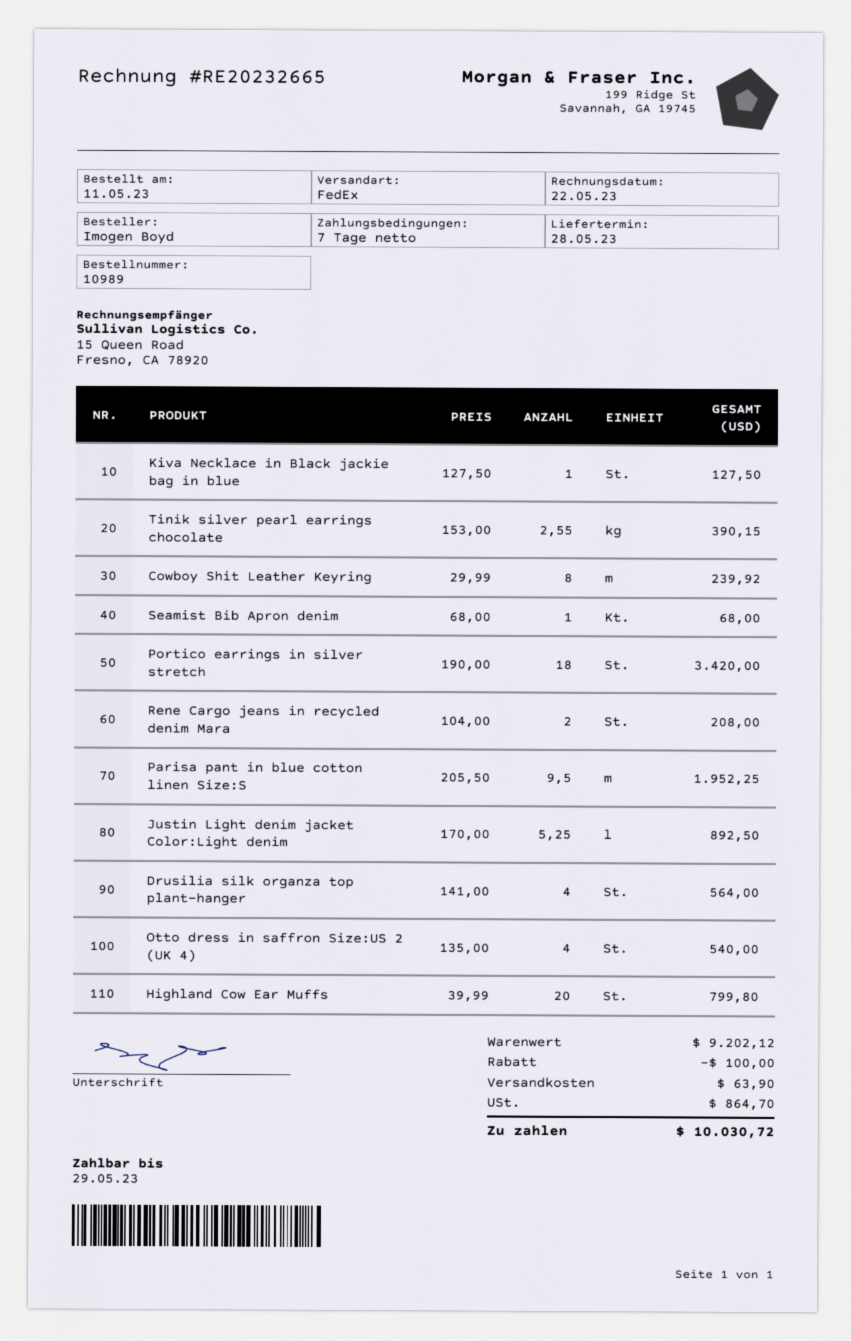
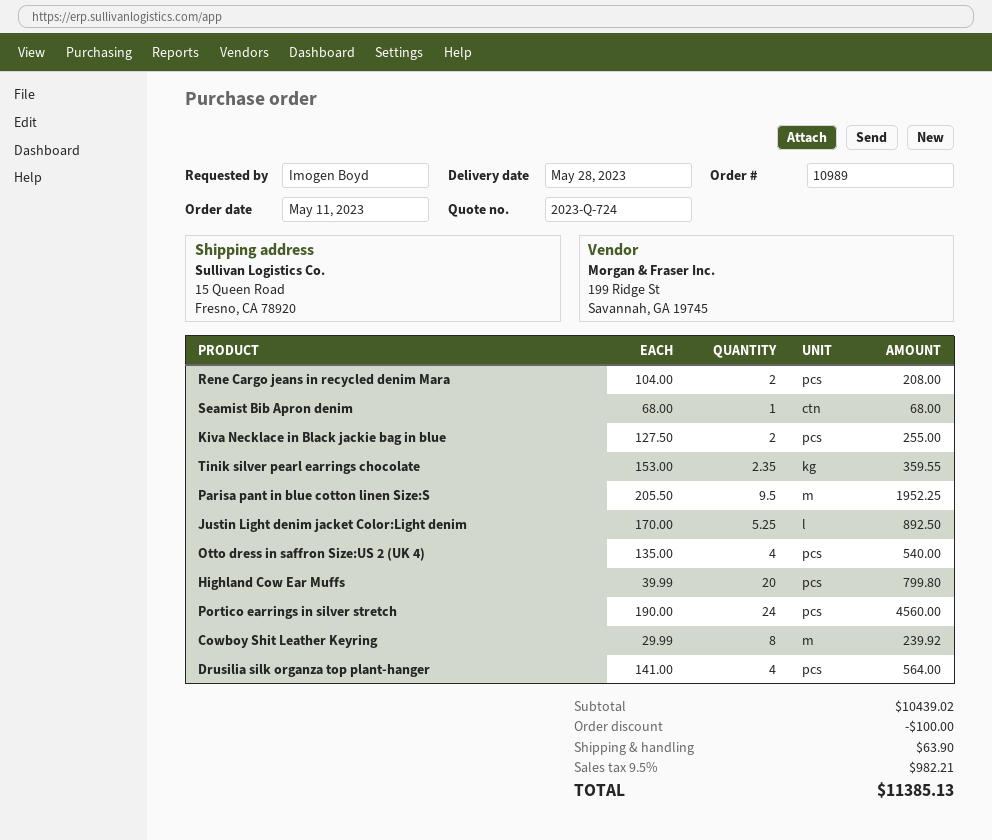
Kiva Necklace in Black jackie bag in blue: 1 x 127.50 = 127.50 -> 2 x 127.50 = 255.00
Tinik silver pearl earrings chocolate: 2.55 x 153.00 = 390.15 -> 2.35 x 153.00 = 359.55
Portico earrings in silver stretch: 18 x 190.00 = 3420.00 -> 24 x 190.00 = 4560.00
subtotal: 9202.12 -> 10439.02
tax: 864.70 -> 982.21
total: 10030.72 -> 11385.13

